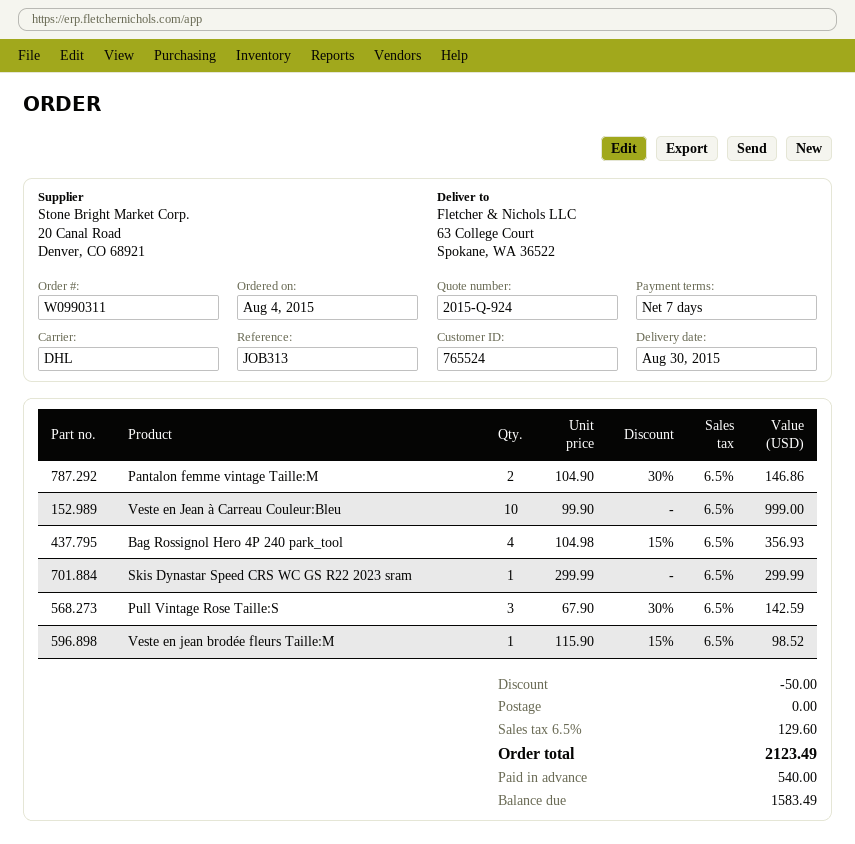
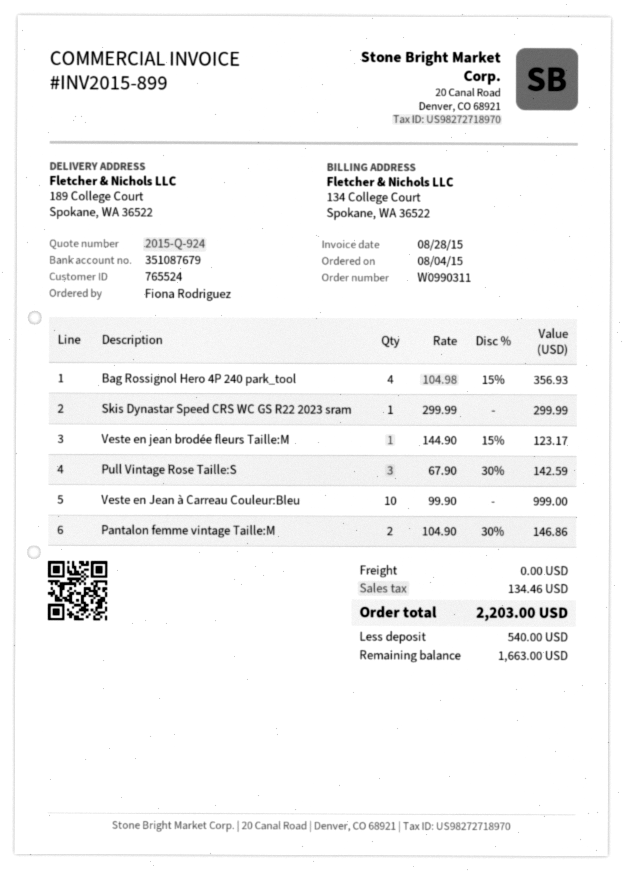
ship to: 63 College Court, Spokane, WA 36522 -> 189 College Court, Spokane, WA 36522
Veste en jean brodée fleurs Taille:M: 1 x 115.90 - 15% = 98.52 -> 1 x 144.90 - 15% = 123.17
discount: 50.00 -> none
tax: 129.60 -> 134.46
total: 2123.49 -> 2203.00
balance: 1583.49 -> 1663.00

